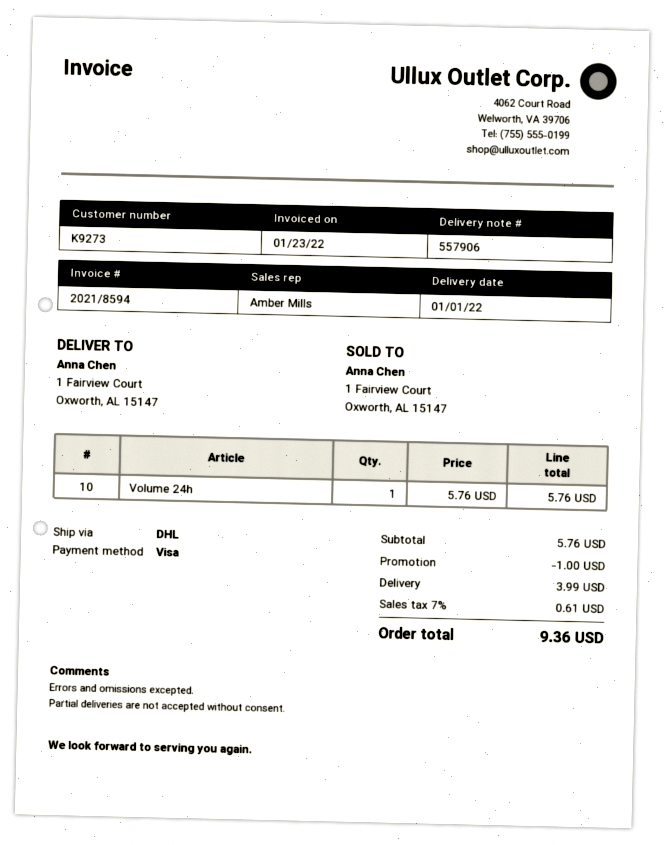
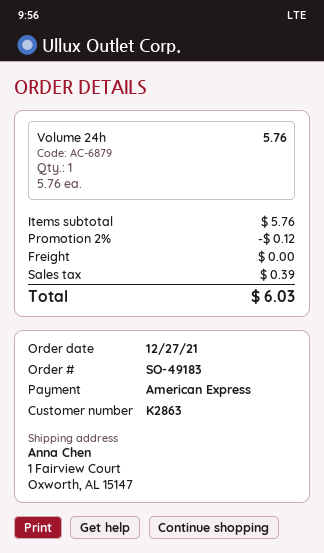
customer number: K9273 -> K2863
payment method: Visa -> American Express
discount: 1.00 -> 0.12
shipping: 3.99 -> 0.00
tax: 0.61 -> 0.39
total: 9.36 -> 6.03

